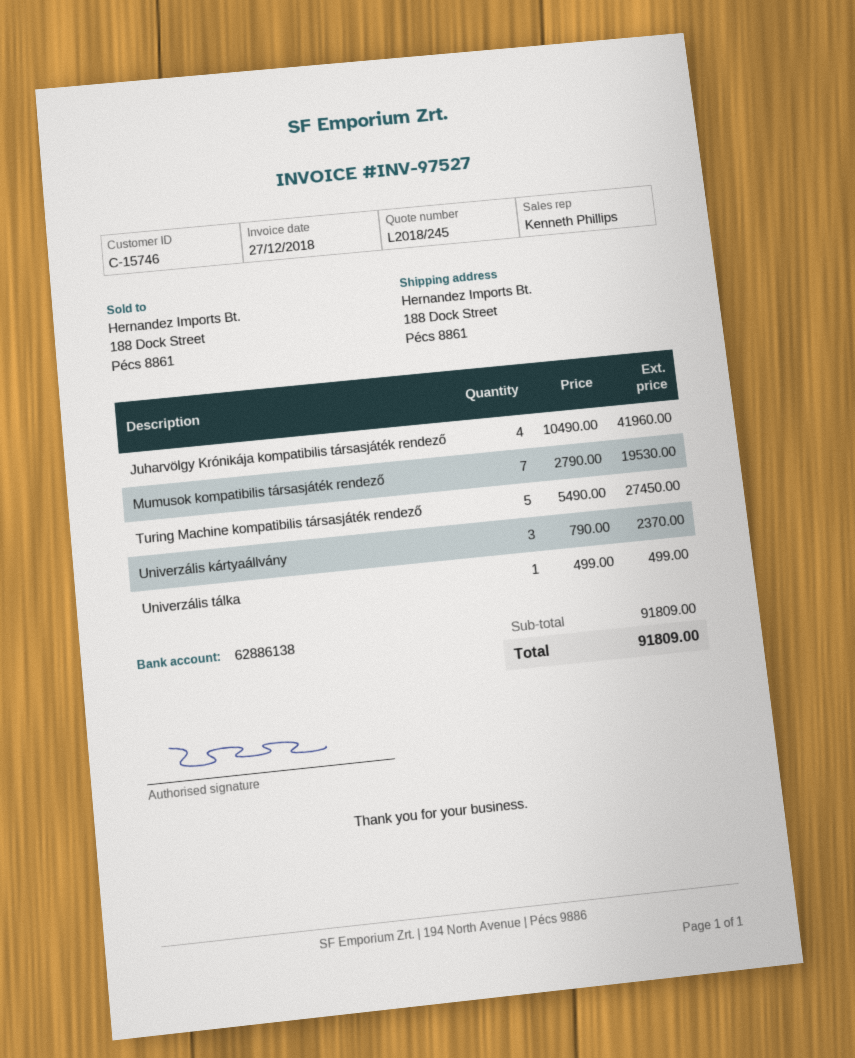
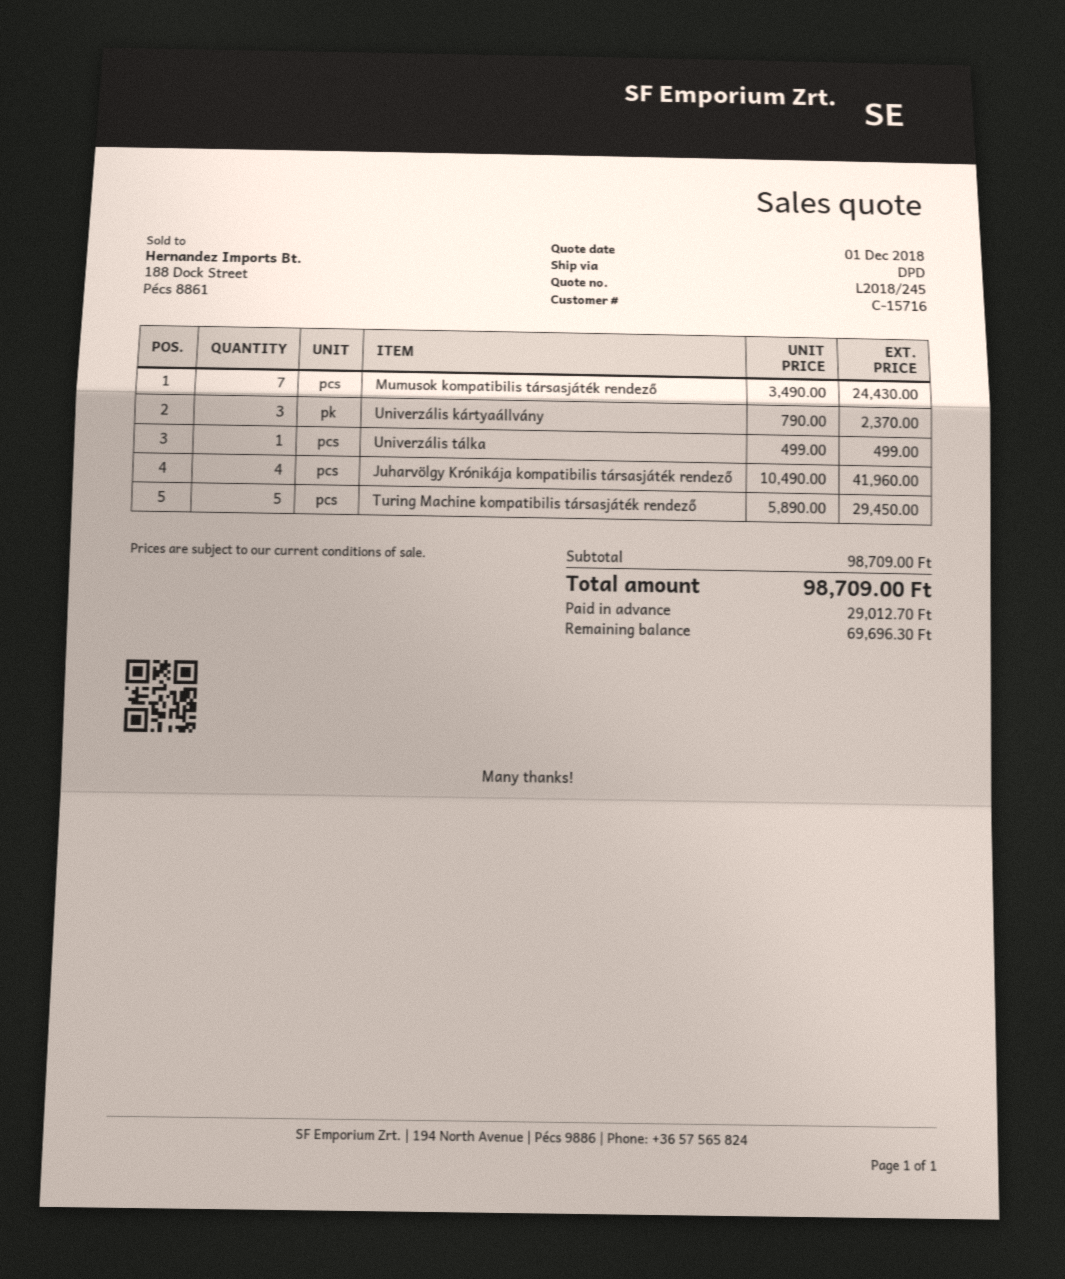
customer number: C-15746 -> C-15716
Mumusok kompatibilis társasjáték rendező: 7 x 2790.00 = 19530.00 -> 7 x 3490.00 = 24430.00
Turing Machine kompatibilis társasjáték rendező: 5 x 5490.00 = 27450.00 -> 5 x 5890.00 = 29450.00
subtotal: 91809.00 -> 98709.00
total: 91809.00 -> 98709.00

